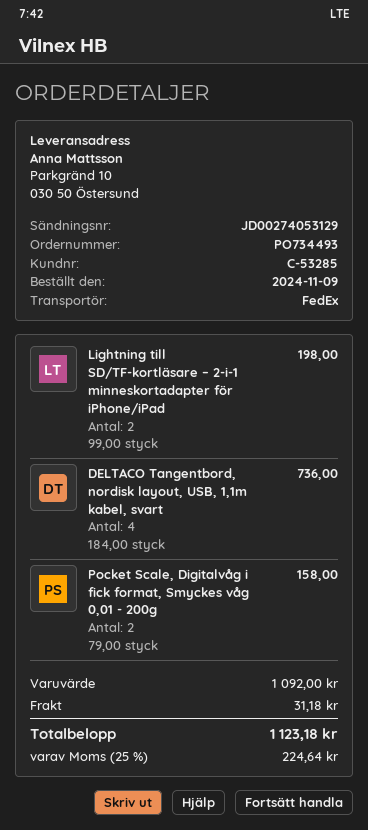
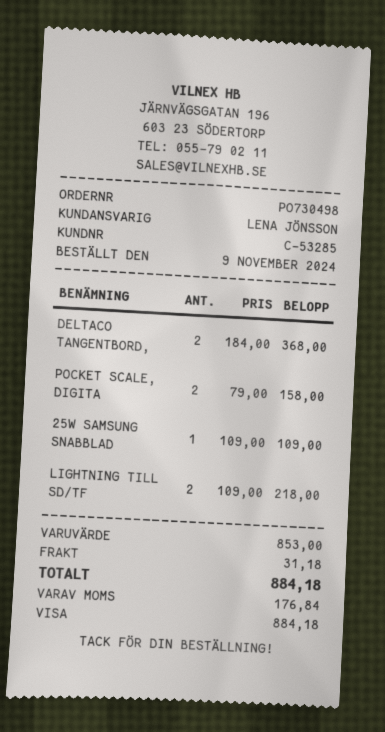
order number: PO734493 -> PO730498
Lightning till SD/TF-kortläsare – 2-i-1 minneskortadapter för iPhone/iPad: 2 x 99.00 = 198.00 -> 2 x 109.00 = 218.00
DELTACO Tangentbord, nordisk layout, USB, 1,1m kabel, svart: 4 x 184.00 = 736.00 -> 2 x 184.00 = 368.00
25W SAMSUNG SNABBLAD: none -> 1 x 109.00 = 109.00
subtotal: 1092.00 -> 853.00
tax: 224.64 -> 176.84
total: 1123.18 -> 884.18

